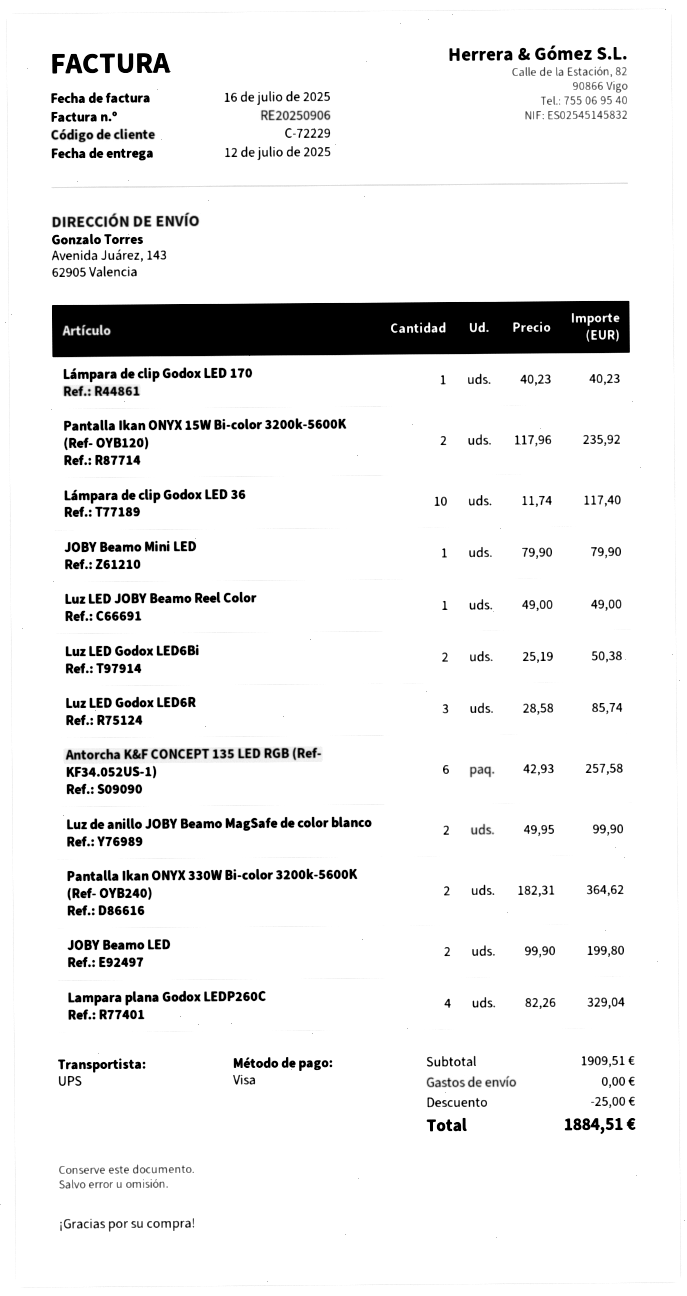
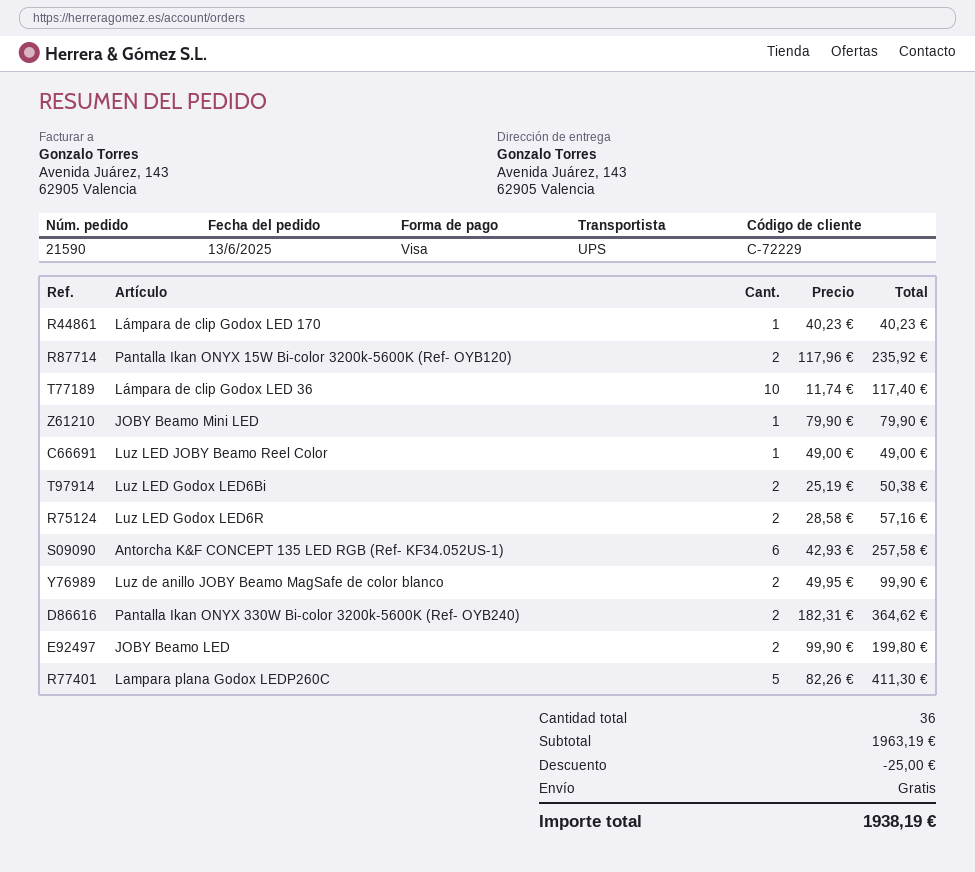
Luz LED Godox LED6R: 3 x 28.58 = 85.74 -> 2 x 28.58 = 57.16
Lampara plana Godox LEDP260C: 4 x 82.26 = 329.04 -> 5 x 82.26 = 411.30
subtotal: 1909.51 -> 1963.19
total: 1884.51 -> 1938.19

